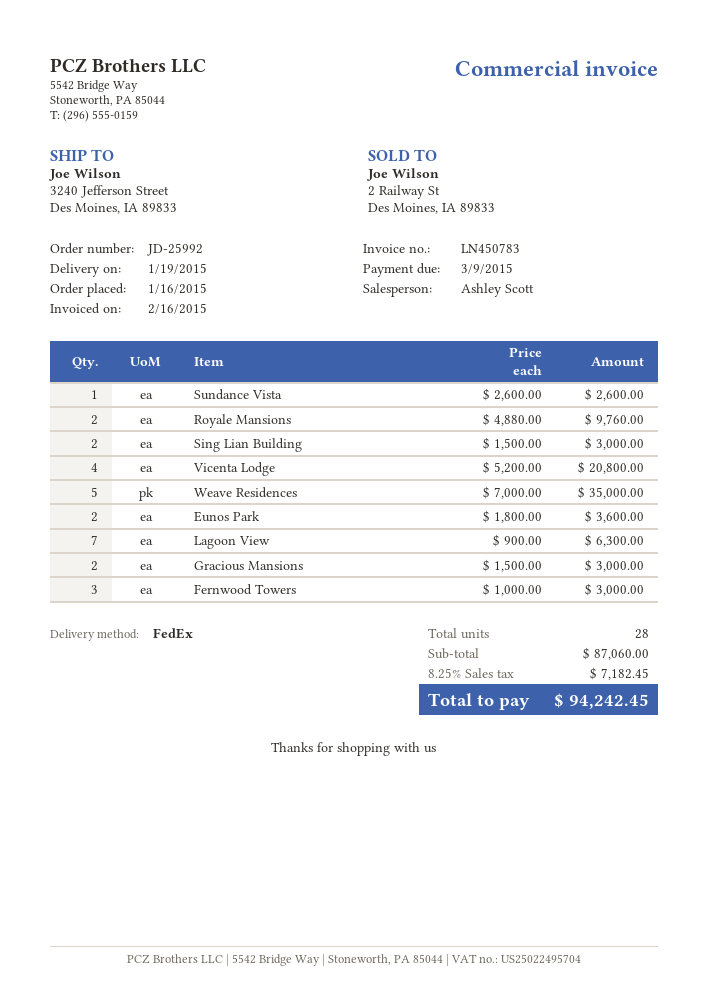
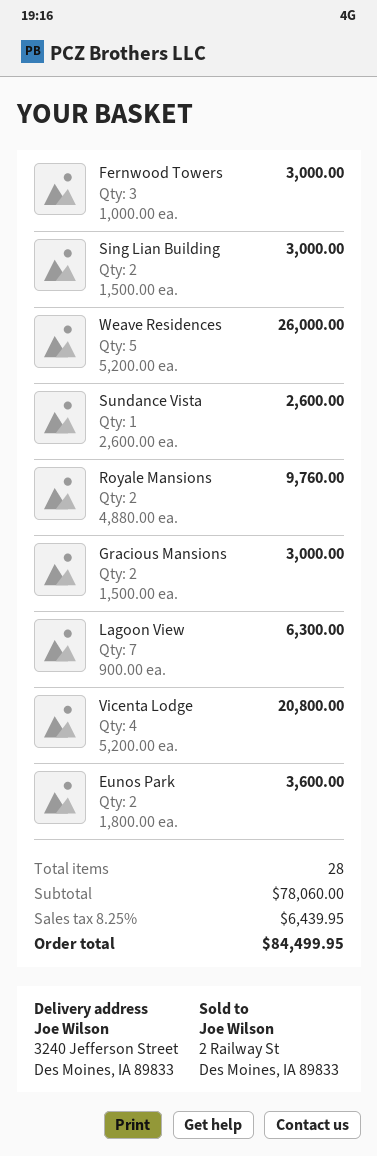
Weave Residences: 5 x 7000.00 = 35000.00 -> 5 x 5200.00 = 26000.00
subtotal: 87060.00 -> 78060.00
tax: 8.25% = 7182.45 -> 8.25% = 6439.95
total: 94242.45 -> 84499.95

